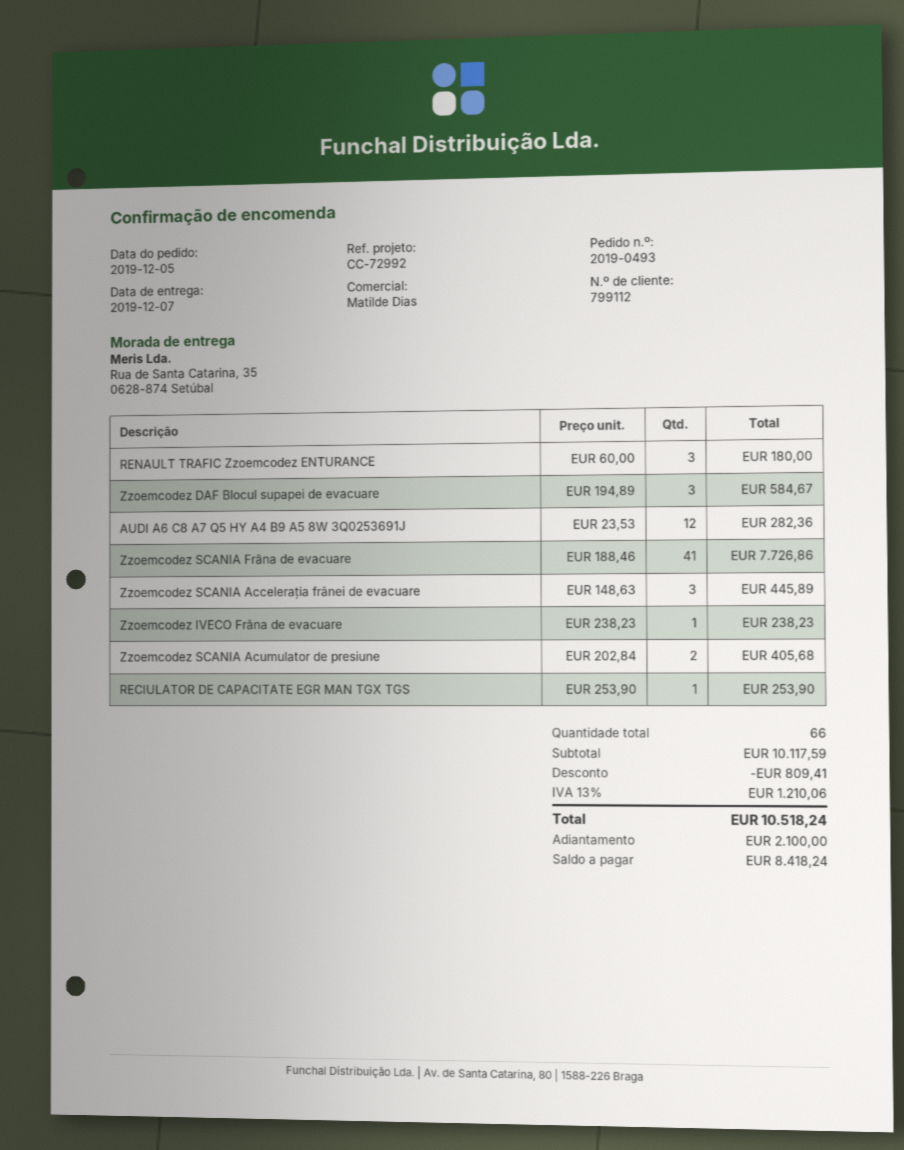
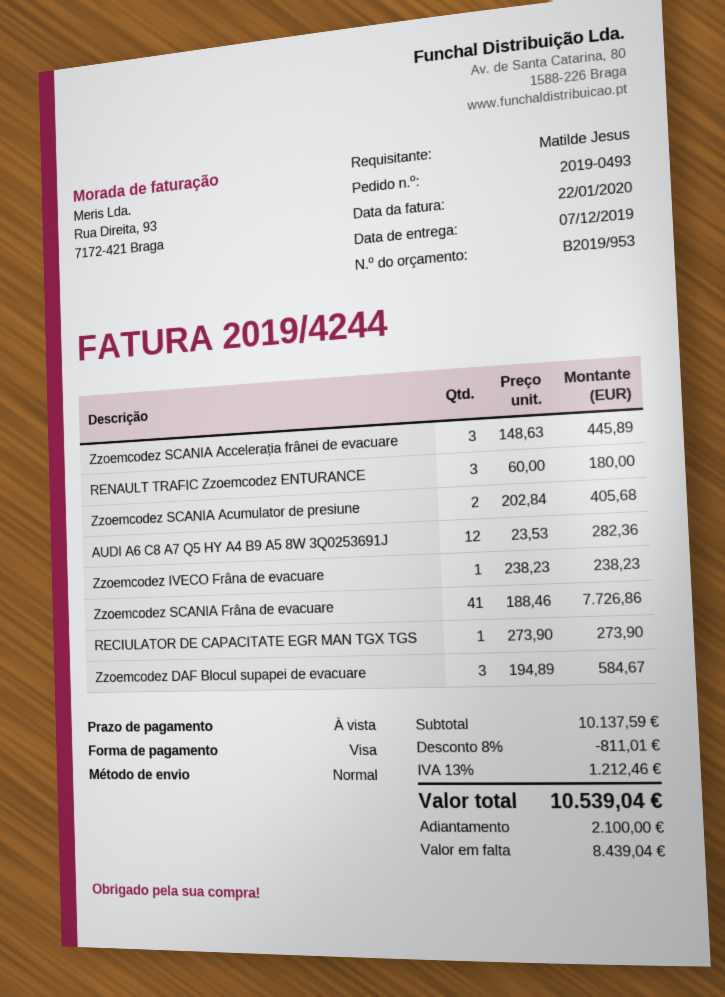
RECIULATOR DE CAPACITATE EGR MAN TGX TGS: 1 x 253.90 = 253.90 -> 1 x 273.90 = 273.90
subtotal: 10117.59 -> 10137.59
discount: 809.41 -> 811.01
tax: 13% = 1210.06 -> 13% = 1212.46
total: 10518.24 -> 10539.04
balance: 8418.24 -> 8439.04

